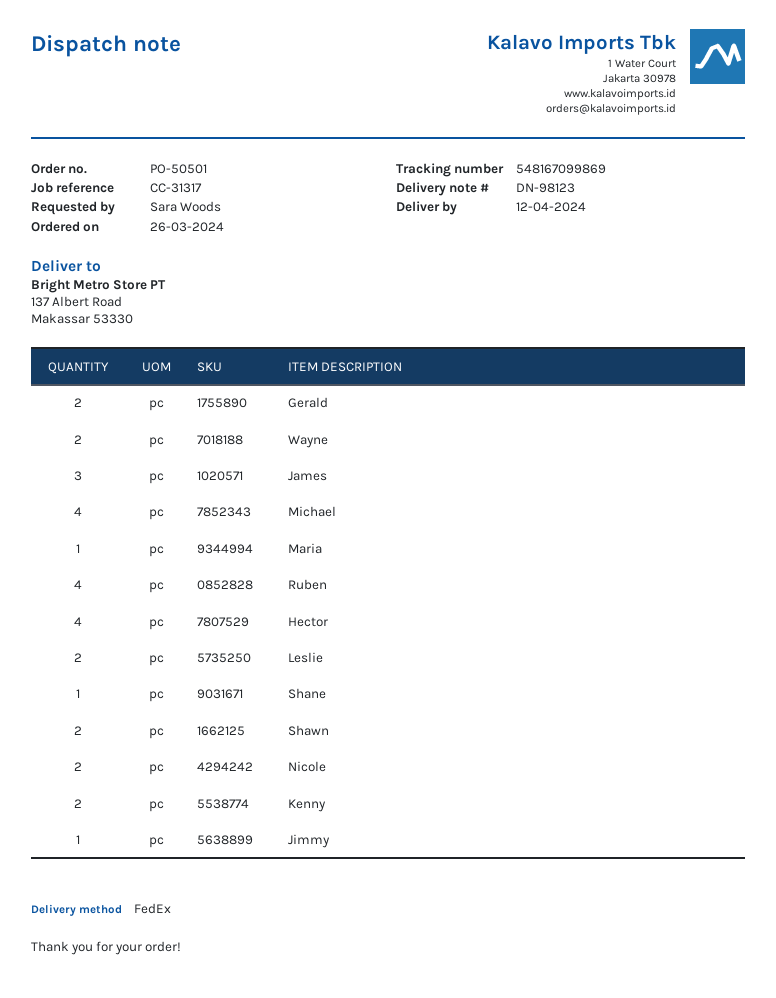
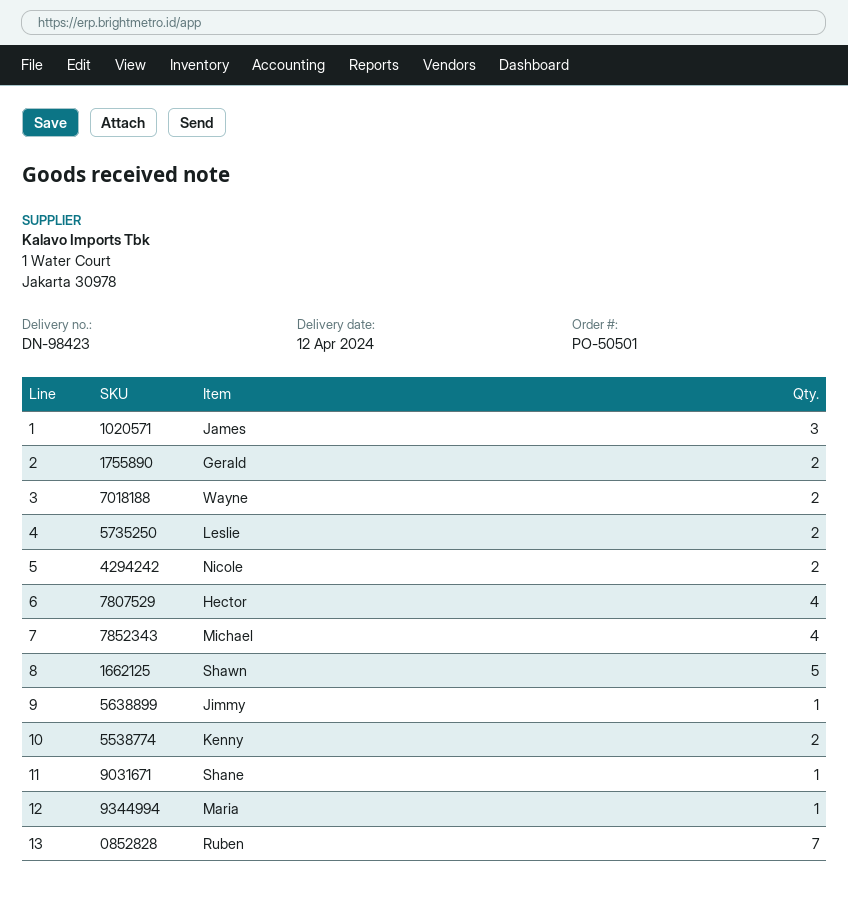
delivery note number: DN-98123 -> DN-98423
Ruben: 4 -> 7
Shawn: 2 -> 5

